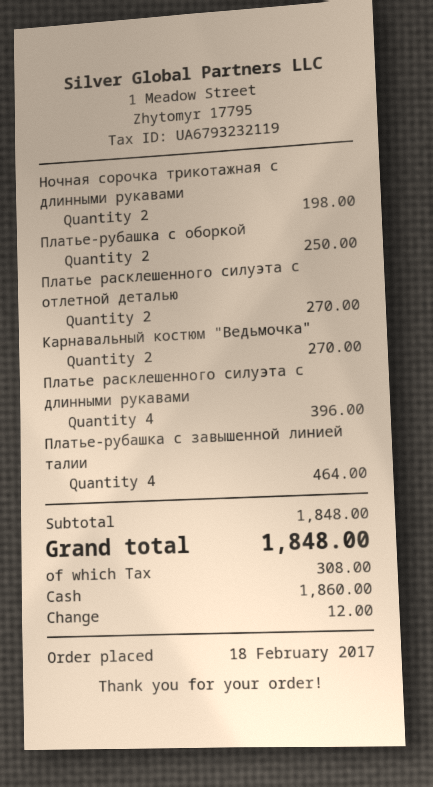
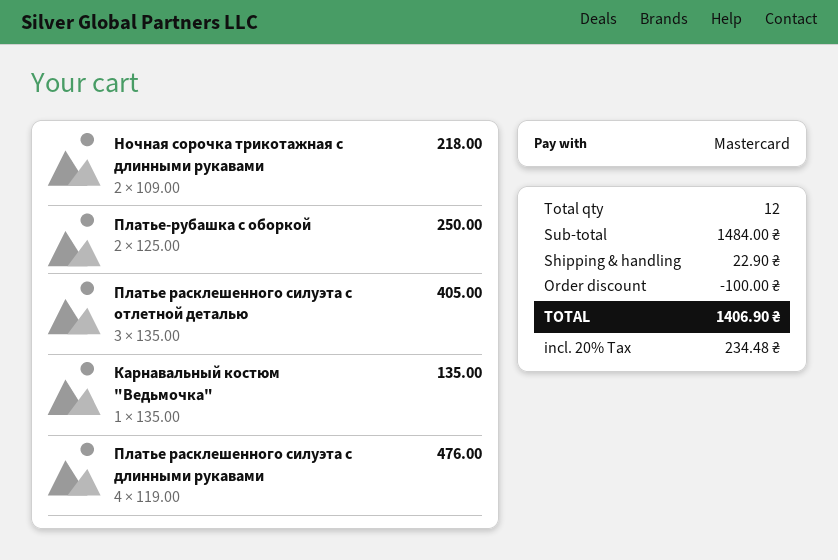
payment method: cash -> Mastercard
Ночная сорочка трикотажная с длинными рукавами: 2 for 198.00 -> 2 for 218.00
Платье расклешенного силуэта с отлетной деталью: 2 for 270.00 -> 3 for 405.00
Карнавальный костюм "Ведьмочка": 2 for 270.00 -> 1 for 135.00
Платье расклешенного силуэта с длинными рукавами: 4 for 396.00 -> 4 for 476.00
Платье-рубашка с завышенной линией талии: 4 for 464.00 -> none
subtotal: 1848.00 -> 1484.00
discount: none -> 100.00
shipping: none -> 22.90
tax: 308.00 -> 234.48
total: 1848.00 -> 1406.90

